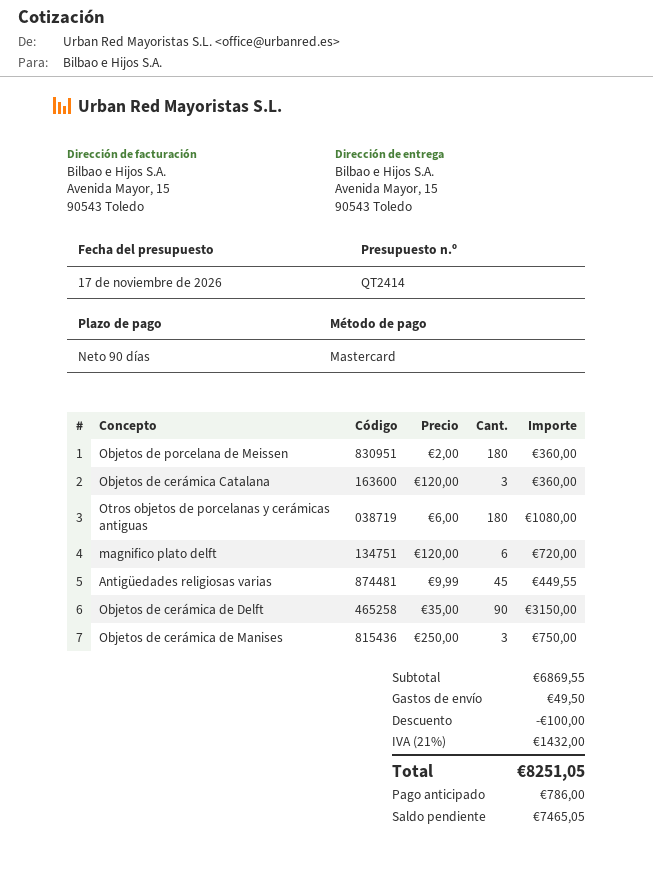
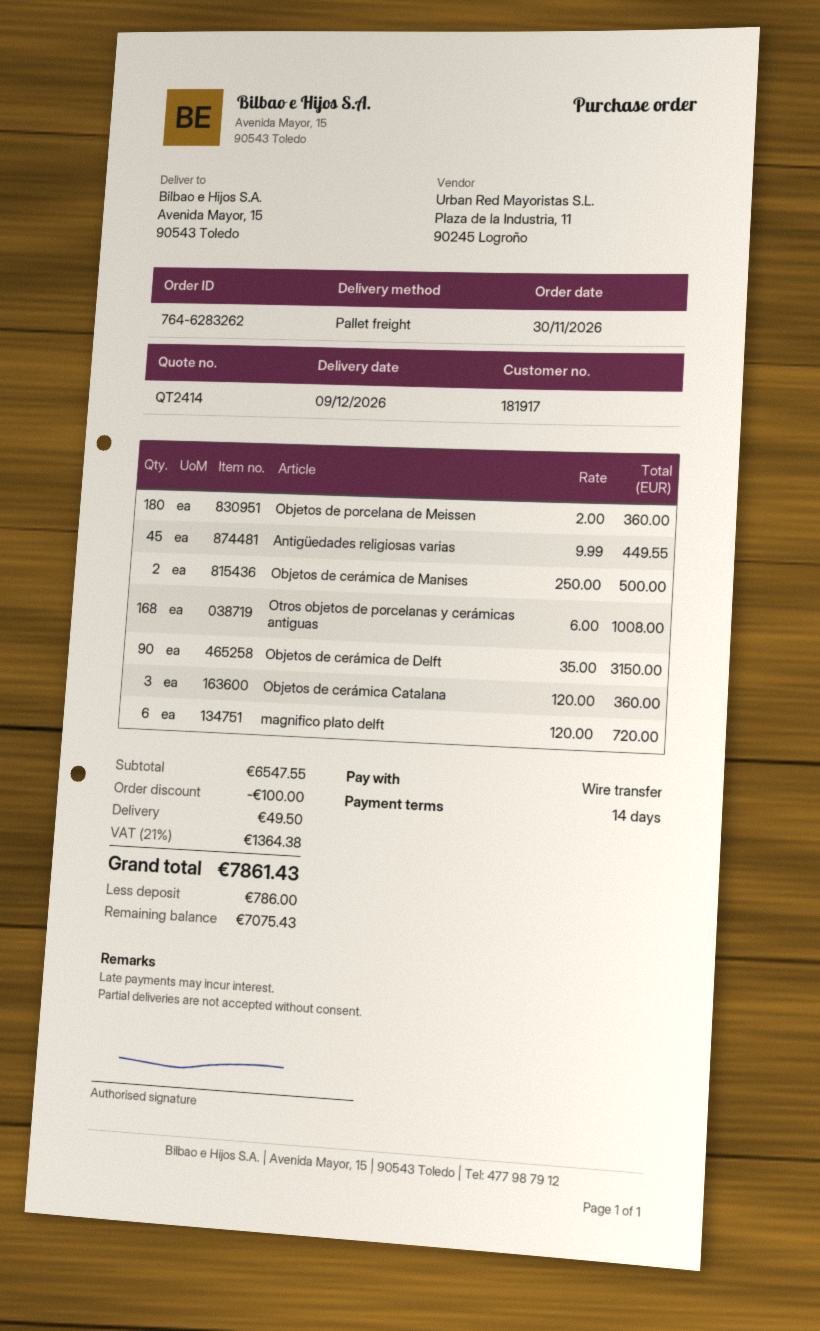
payment terms: 90 days -> 14 days
payment method: Mastercard -> bank transfer
Otros objetos de porcelanas y cerámicas antiguas: 180 x 6.00 = 1080.00 -> 168 x 6.00 = 1008.00
Objetos de cerámica de Manises: 3 x 250.00 = 750.00 -> 2 x 250.00 = 500.00
subtotal: 6869.55 -> 6547.55
tax: 21% = 1432.00 -> 21% = 1364.38
total: 8251.05 -> 7861.43
balance: 7465.05 -> 7075.43

